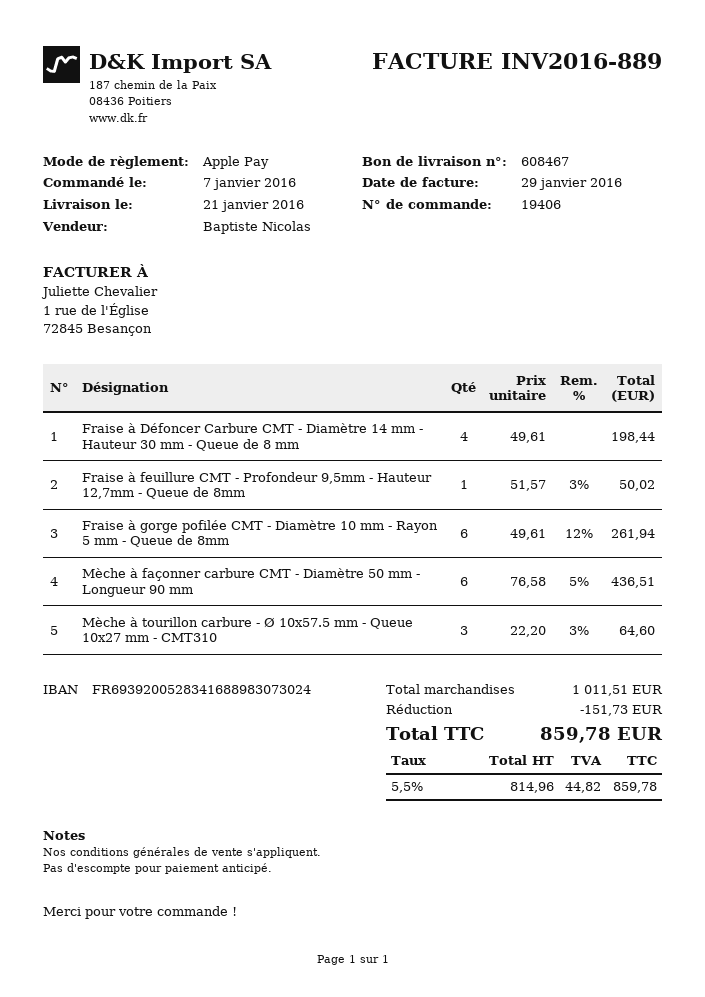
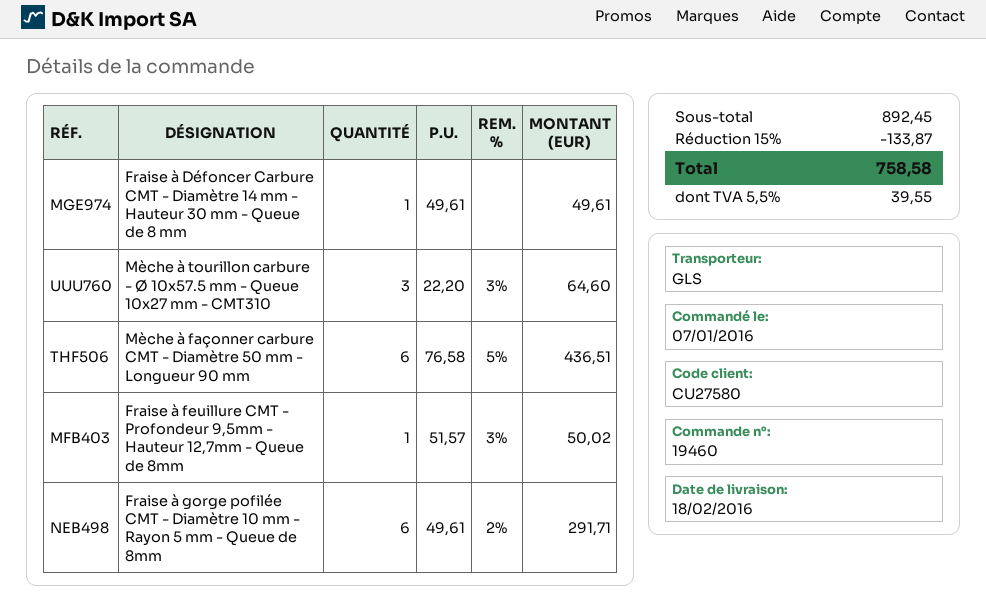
order number: 19406 -> 19460
delivery date: 2016-01-21 -> 2016-02-18
Fraise à Défoncer Carbure CMT - Diamètre 14 mm - Hauteur 30 mm - Queue de 8 mm: 4 x 49.61 = 198.44 -> 1 x 49.61 = 49.61
Fraise à gorge pofilée CMT - Diamètre 10 mm - Rayon 5 mm - Queue de 8mm: 6 x 49.61 - 12% = 261.94 -> 6 x 49.61 - 2% = 291.71
subtotal: 1011.51 -> 892.45
discount: 151.73 -> 133.87
tax: 5.5% = 44.82 -> 5.5% = 39.55
total: 859.78 -> 758.58

